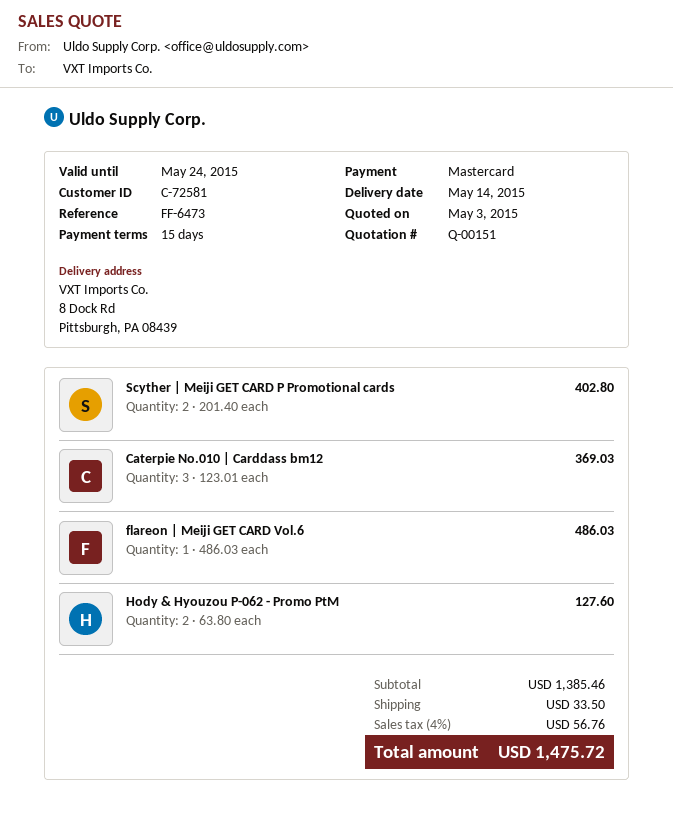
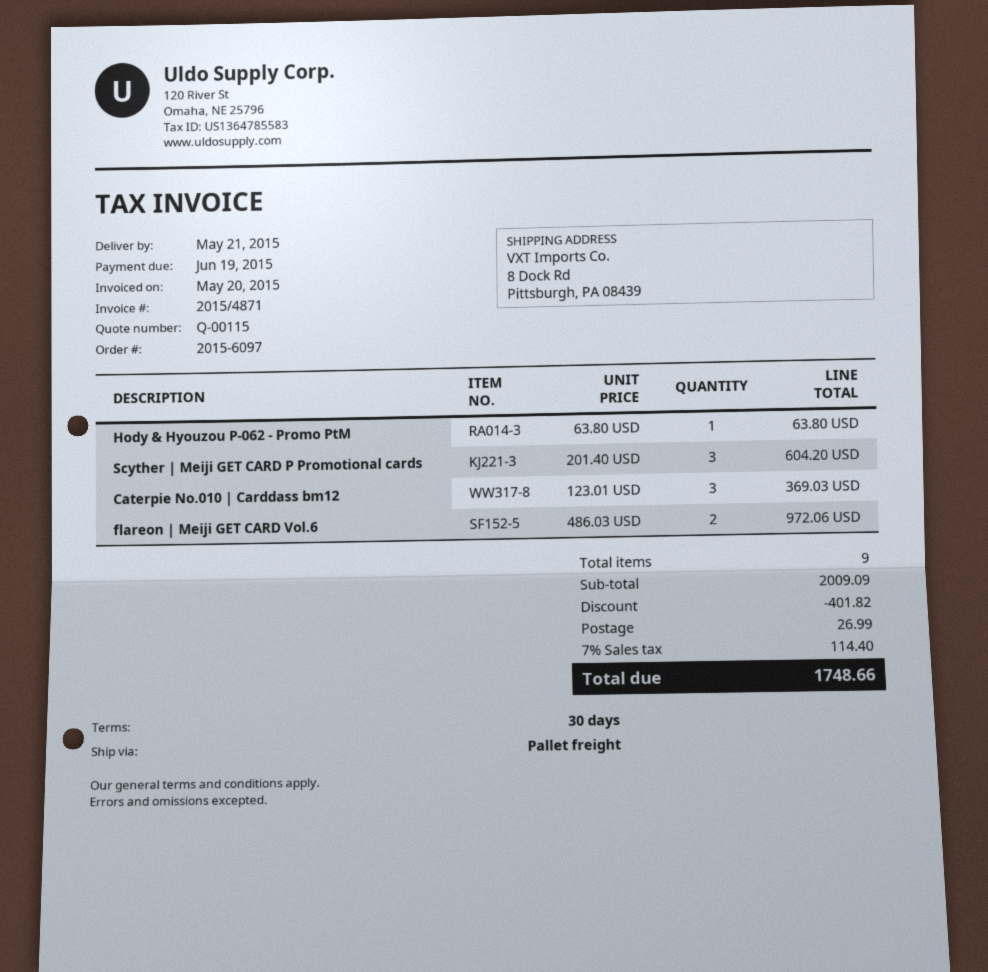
quote number: Q-00151 -> Q-00115
delivery date: 2015-05-14 -> 2015-05-21
payment terms: 15 days -> 30 days
Scyther | Meiji GET CARD P Promotional cards: 2 x 201.40 = 402.80 -> 3 x 201.40 = 604.20
flareon | Meiji GET CARD Vol.6: 1 x 486.03 = 486.03 -> 2 x 486.03 = 972.06
Hody & Hyouzou P-062 - Promo PtM: 2 x 63.80 = 127.60 -> 1 x 63.80 = 63.80
subtotal: 1385.46 -> 2009.09
discount: none -> 401.82
shipping: 33.50 -> 26.99
tax: 4% = 56.76 -> 7% = 114.40
total: 1475.72 -> 1748.66

